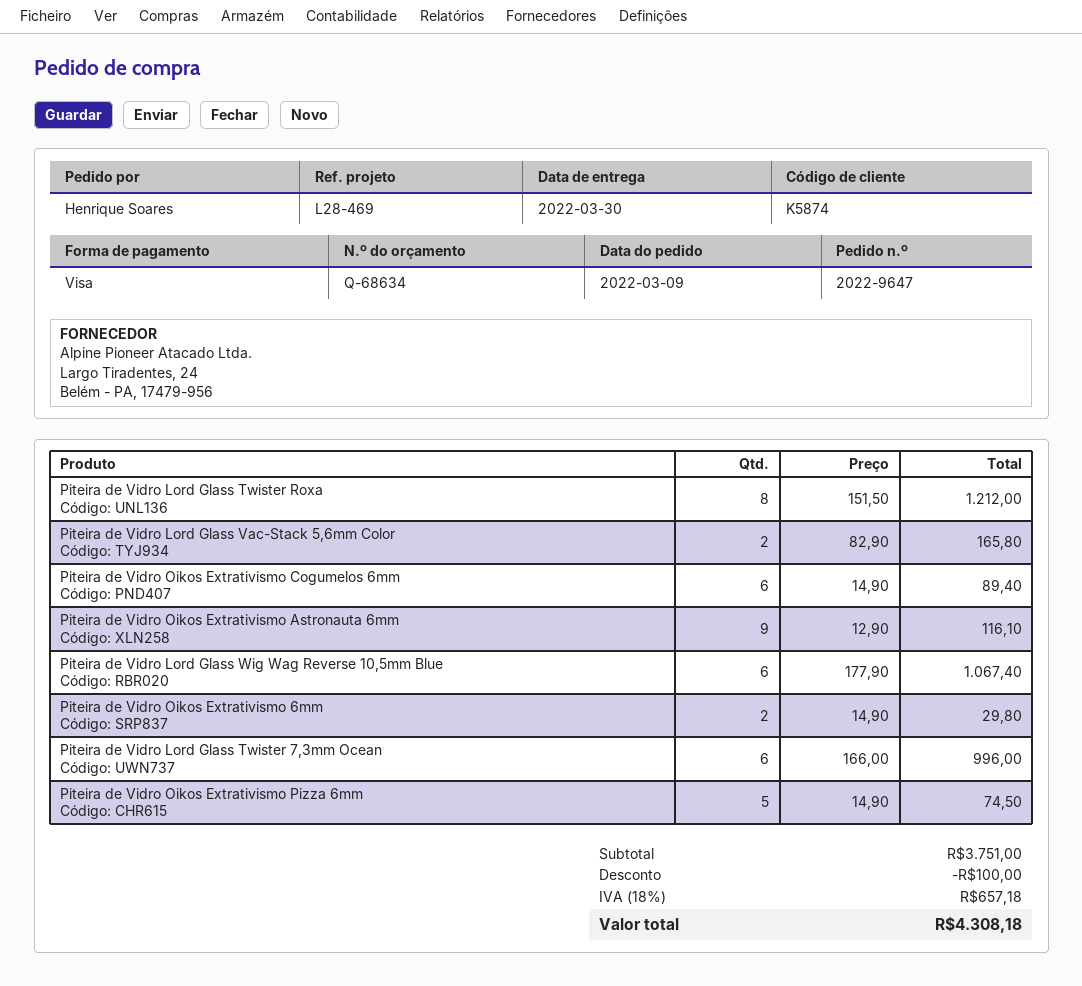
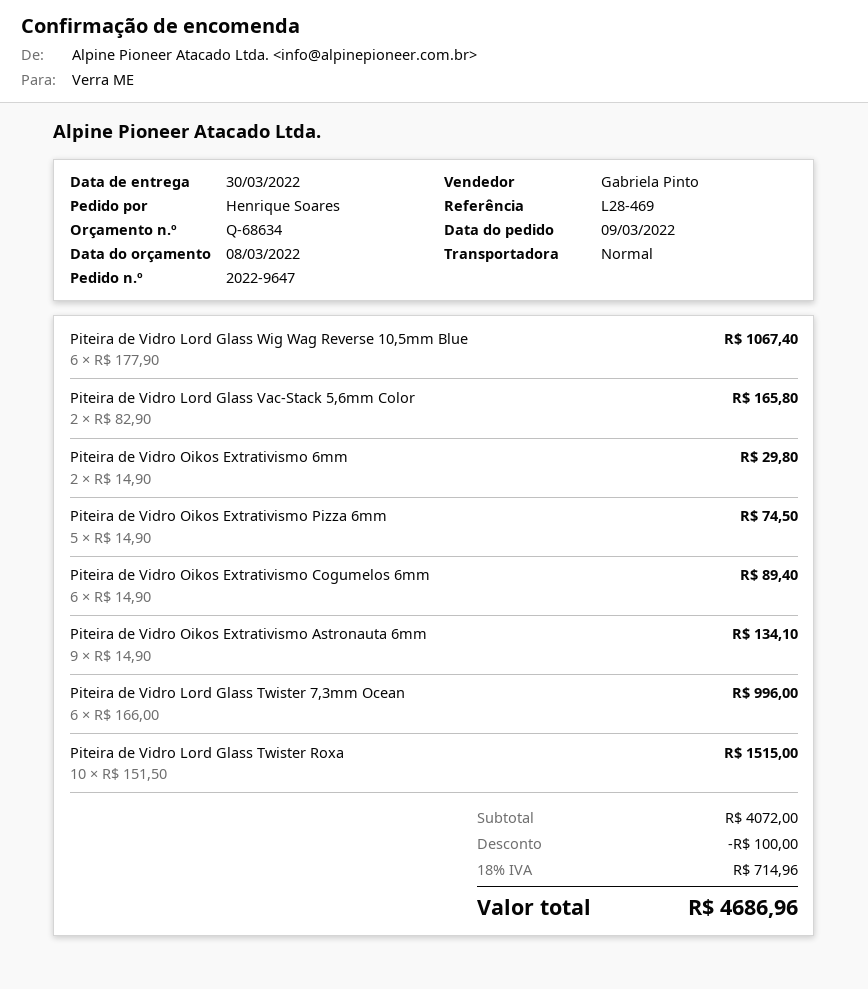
Piteira de Vidro Lord Glass Twister Roxa: 8 x 151.50 = 1212.00 -> 10 x 151.50 = 1515.00
Piteira de Vidro Oikos Extrativismo Astronauta 6mm: 9 x 12.90 = 116.10 -> 9 x 14.90 = 134.10
subtotal: 3751.00 -> 4072.00
tax: 18% = 657.18 -> 18% = 714.96
total: 4308.18 -> 4686.96

